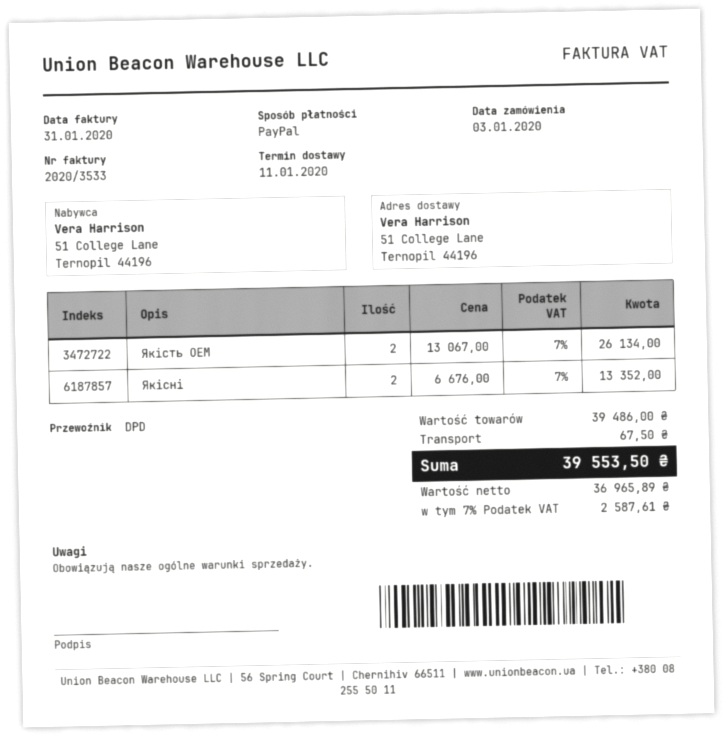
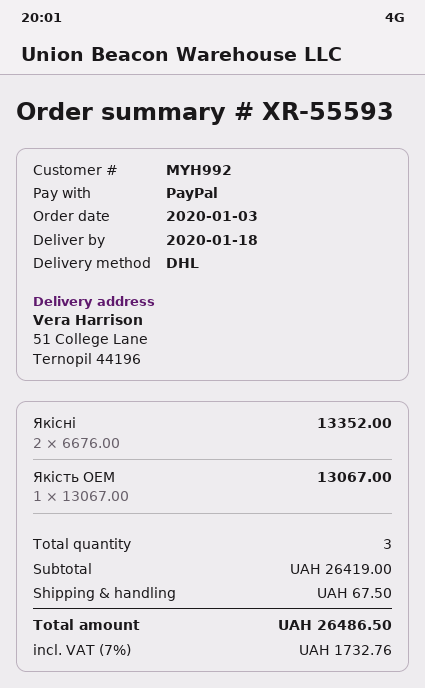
delivery date: 2020-01-11 -> 2020-01-18
shipping method: DPD -> DHL
Якість OEM: 2 x 13067.00 = 26134.00 -> 1 x 13067.00 = 13067.00
subtotal: 39486.00 -> 26419.00
tax: 7% = 2587.61 -> 7% = 1732.76
total: 39553.50 -> 26486.50

